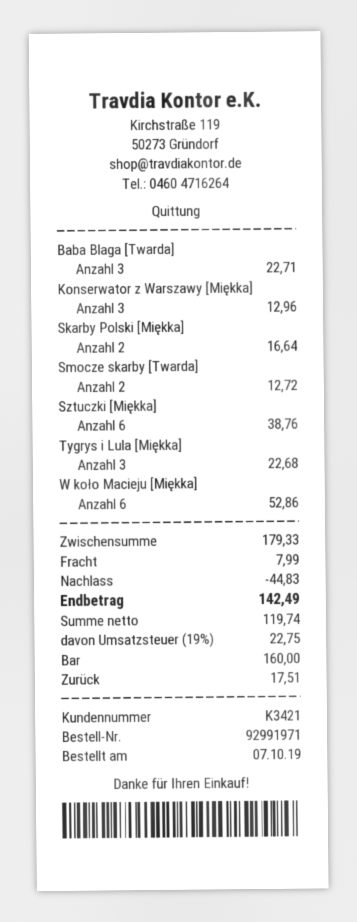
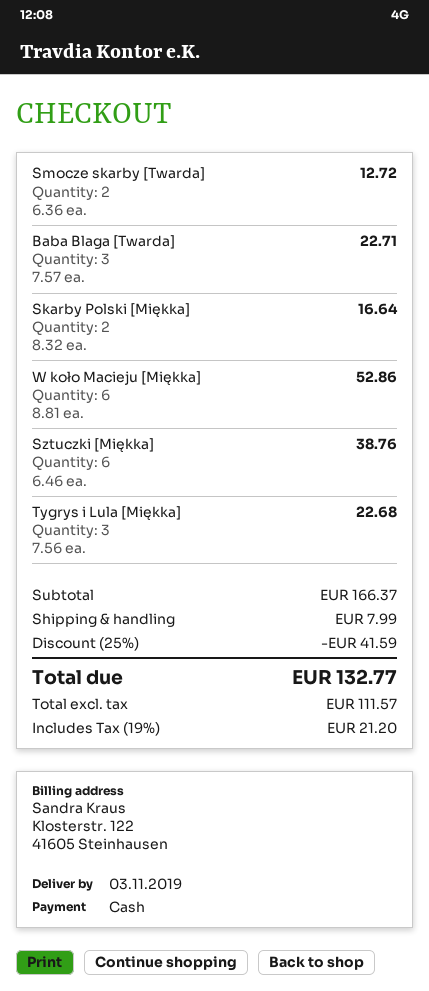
Konserwator z Warszawy [Miękka]: 3 for 12.96 -> none
subtotal: 179.33 -> 166.37
discount: 44.83 -> 41.59
net: 119.74 -> 111.57
tax: 19% = 22.75 -> 19% = 21.20
total: 142.49 -> 132.77

